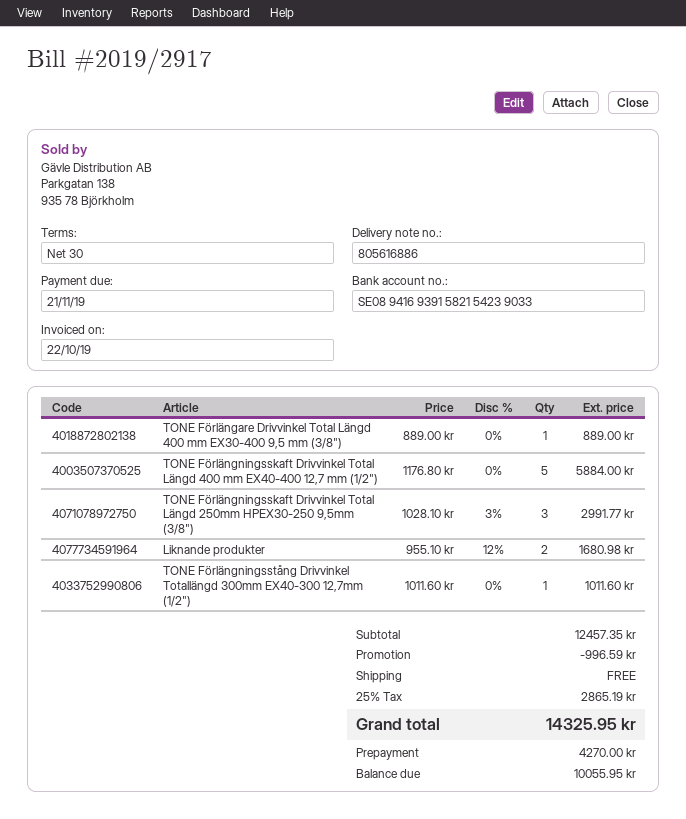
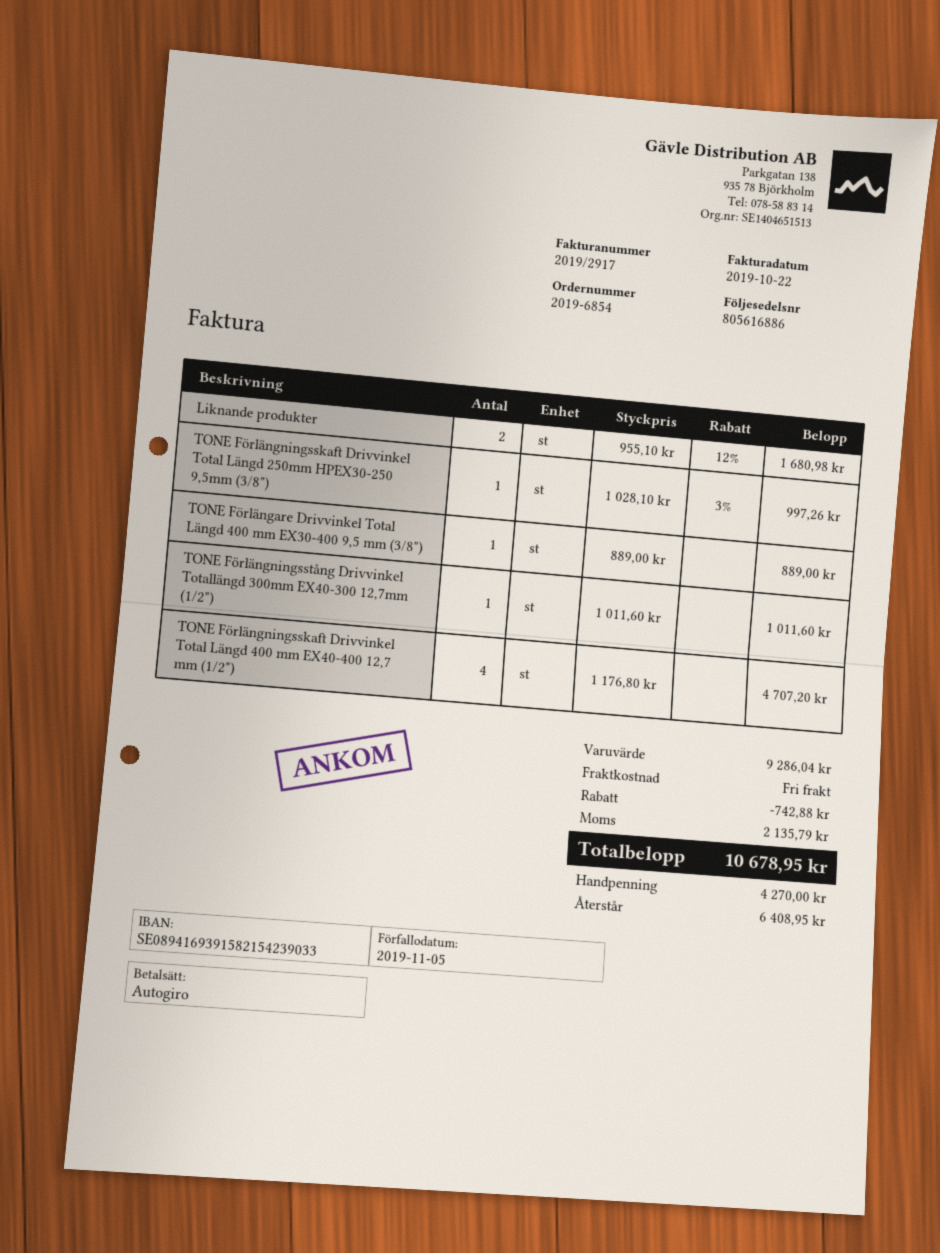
due date: 2019-11-21 -> 2019-11-05
TONE Förlängningsskaft Drivvinkel Total Längd 400 mm EX40-400 12,7 mm (1/2"): 5 x 1176.80 = 5884.00 -> 4 x 1176.80 = 4707.20
TONE Förlängningsskaft Drivvinkel Total Längd 250mm HPEX30-250 9,5mm (3/8"): 3 x 1028.10 - 3% = 2991.77 -> 1 x 1028.10 - 3% = 997.26
subtotal: 12457.35 -> 9286.04
discount: 996.59 -> 742.88
tax: 2865.19 -> 2135.79
total: 14325.95 -> 10678.95
balance: 10055.95 -> 6408.95

